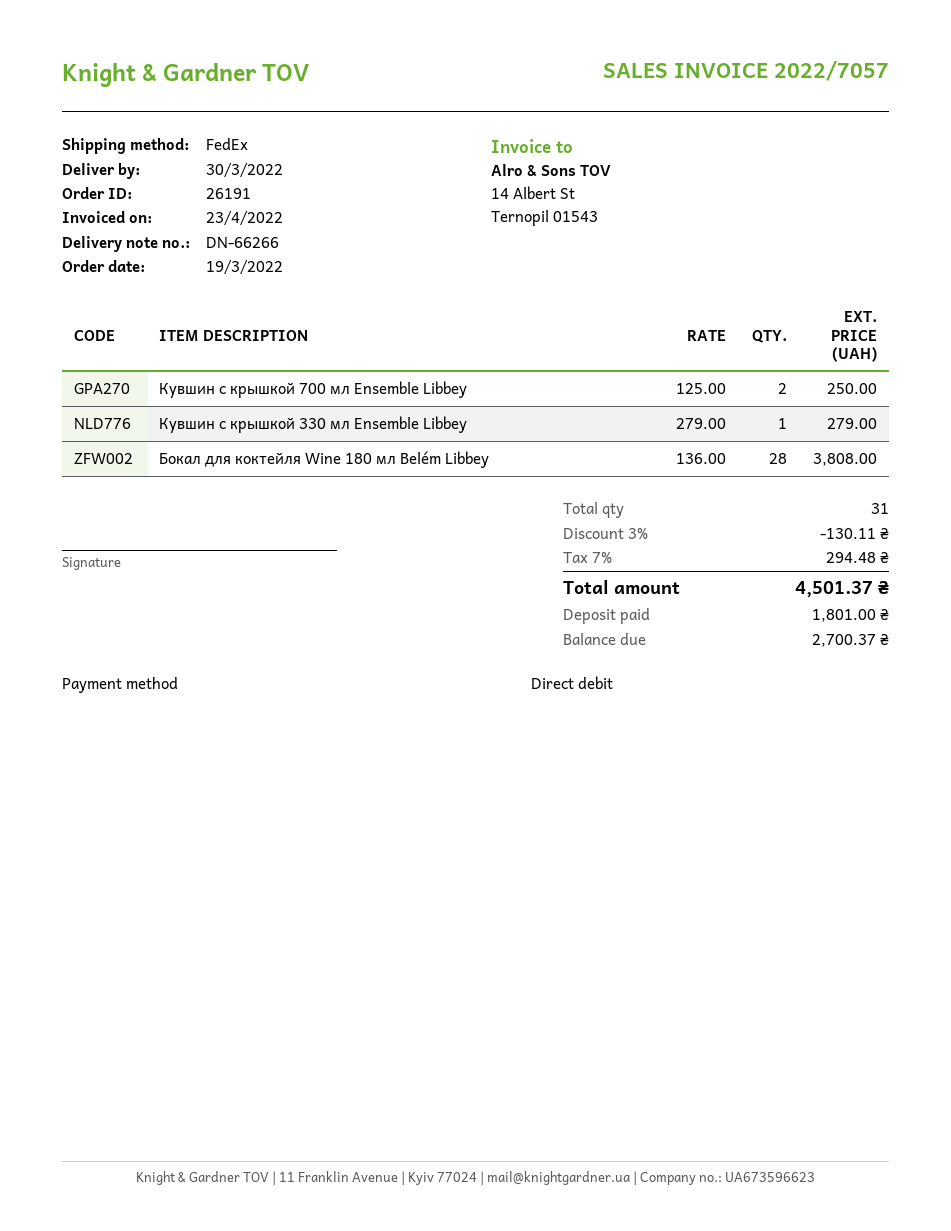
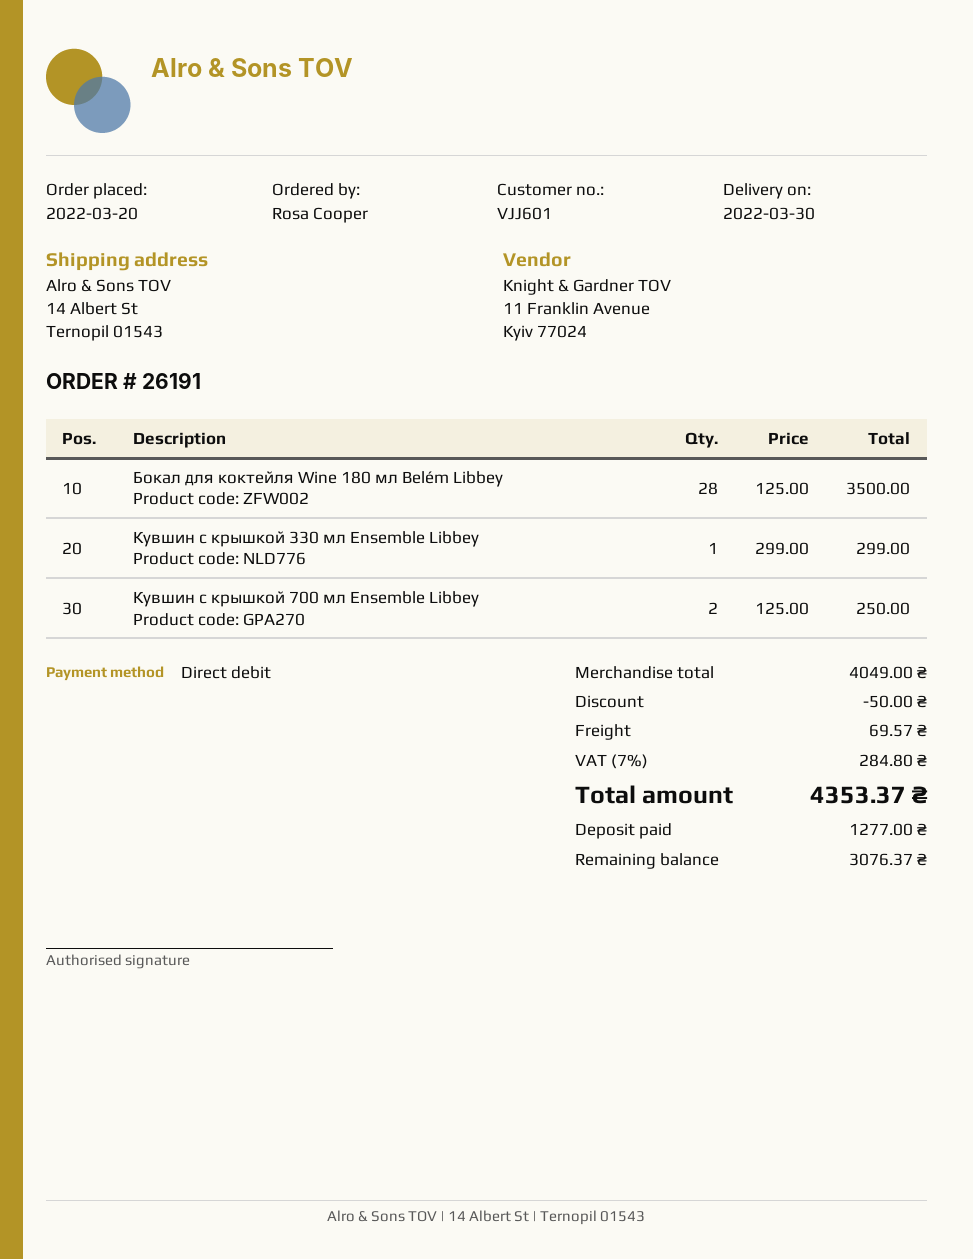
order date: 2022-03-19 -> 2022-03-20
Кувшин с крышкой 330 мл Ensemble Libbey: 1 x 279.00 = 279.00 -> 1 x 299.00 = 299.00
Бокал для коктейля Wine 180 мл Belém Libbey: 28 x 136.00 = 3808.00 -> 28 x 125.00 = 3500.00
discount: 130.11 -> 50.00
shipping: none -> 69.57
tax: 7% = 294.48 -> 7% = 284.80
total: 4501.37 -> 4353.37
deposit: 1801.00 -> 1277.00
balance: 2700.37 -> 3076.37

